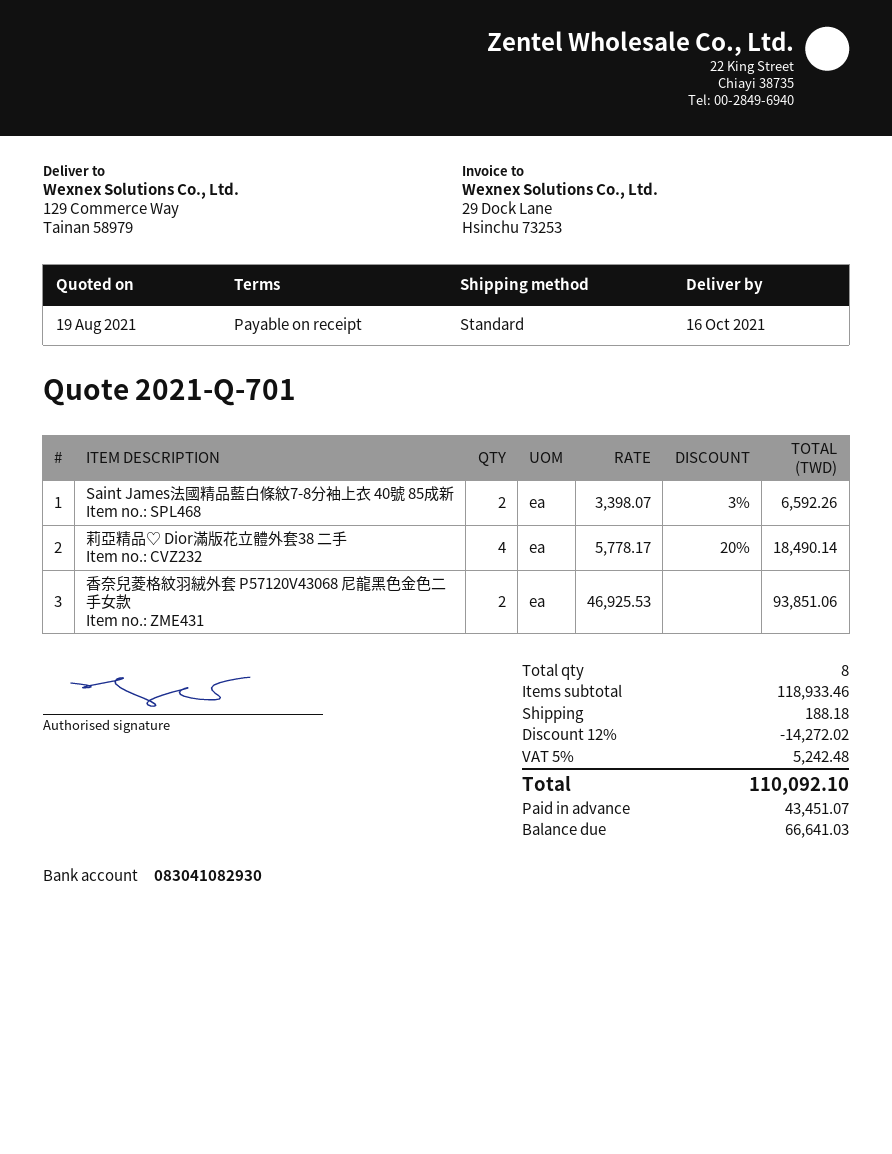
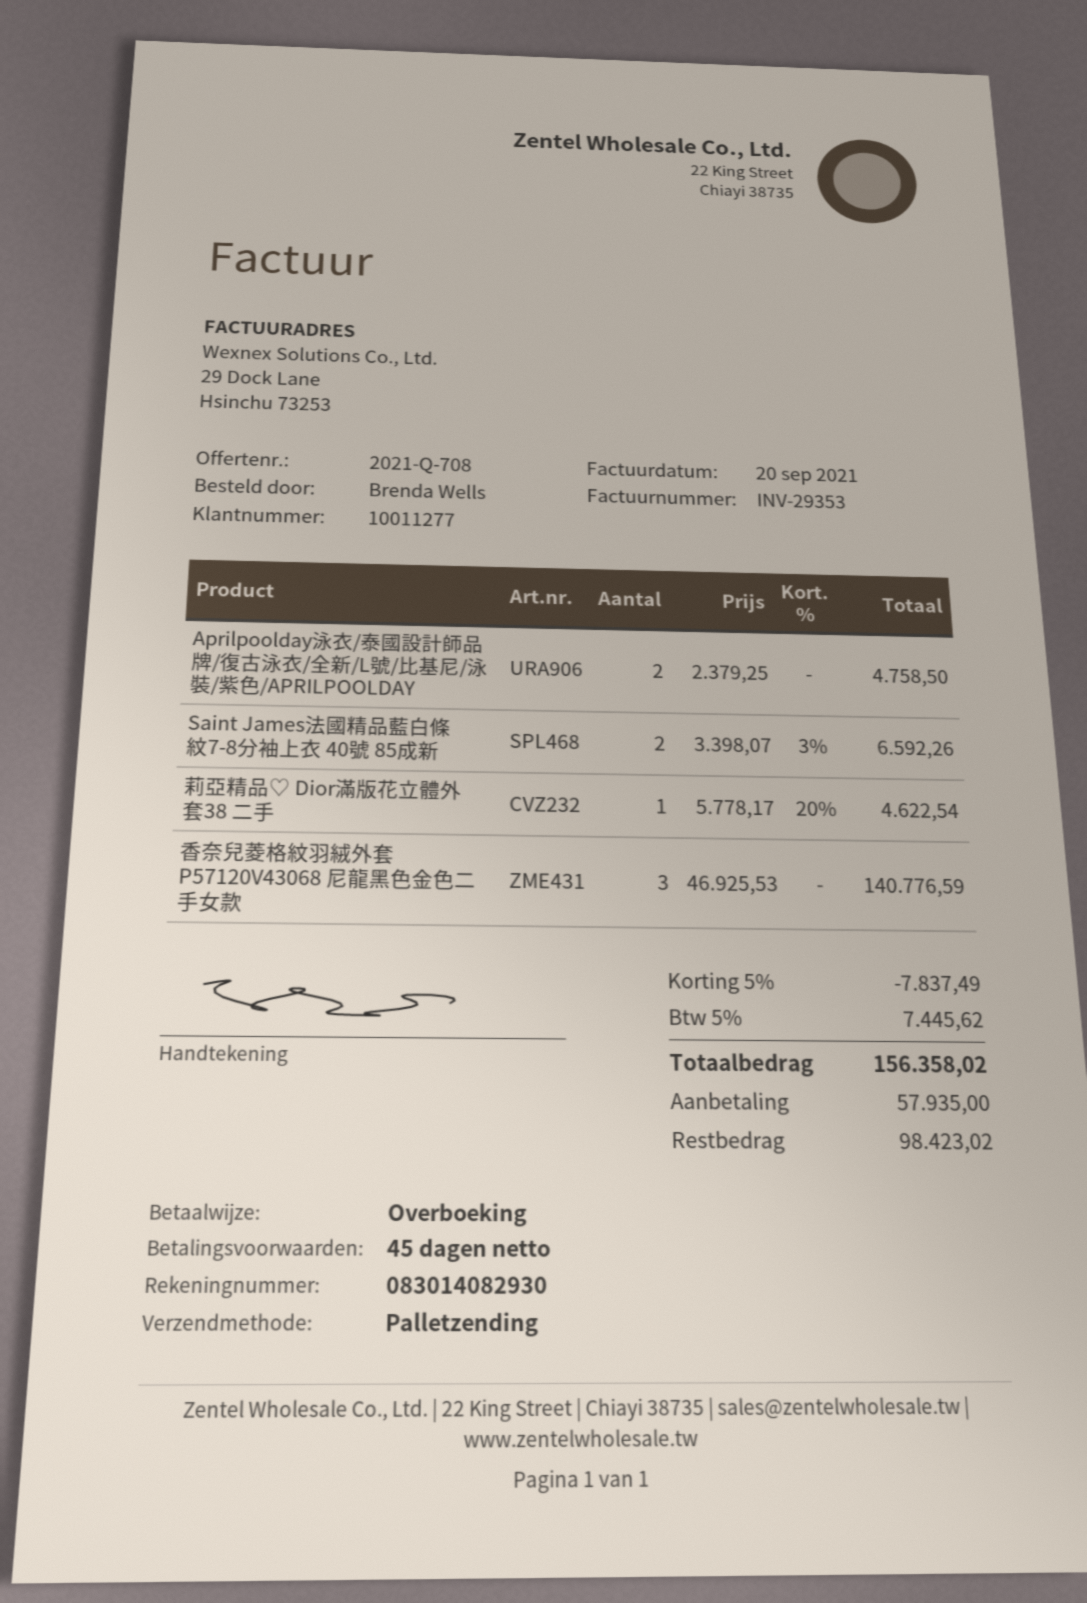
quote number: 2021-Q-701 -> 2021-Q-708
payment terms: on receipt -> 45 days
bank account: 083041082930 -> 083014082930
shipping method: standard -> pallet freight
莉亞精品♡ Dior滿版花立體外套38 二手: 4 x 5778.17 - 20% = 18490.14 -> 1 x 5778.17 - 20% = 4622.54
香奈兒菱格紋羽絨外套 P57120V43068 尼龍黑色金色二手女款: 2 x 46925.53 = 93851.06 -> 3 x 46925.53 = 140776.59
Aprilpoolday泳衣/泰國設計師品牌/復古泳衣/全新/L號/比基尼/泳裝/紫色/APRILPOOLDAY: none -> 2 x 2379.25 = 4758.50
discount: 12% = 14272.02 -> 5% = 7837.49
shipping: 188.18 -> none
tax: 5% = 5242.48 -> 5% = 7445.62
total: 110092.10 -> 156358.02
deposit: 43451.07 -> 57935.00
balance: 66641.03 -> 98423.02

